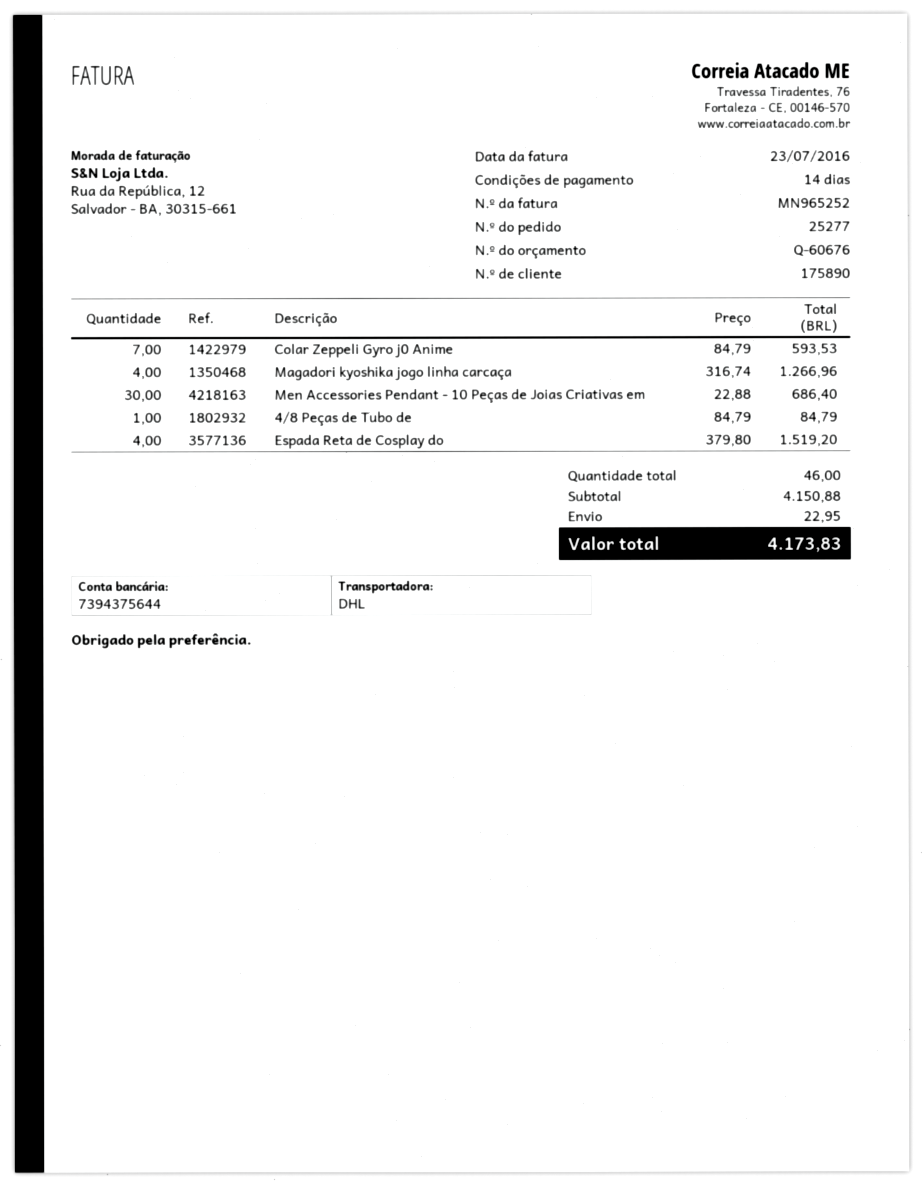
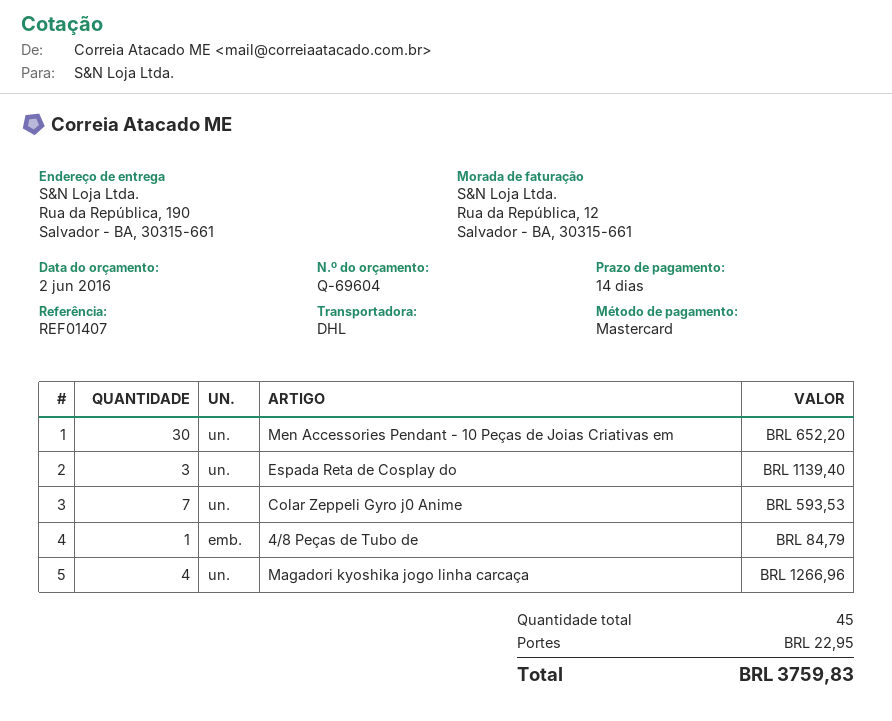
quote number: Q-60676 -> Q-69604
Men Accessories Pendant - 10 Peças de Joias Criativas em: 30 for 686.40 -> 30 for 652.20
Espada Reta de Cosplay do: 4 for 1519.20 -> 3 for 1139.40
total quantity: 46 -> 45
total: 4173.83 -> 3759.83

